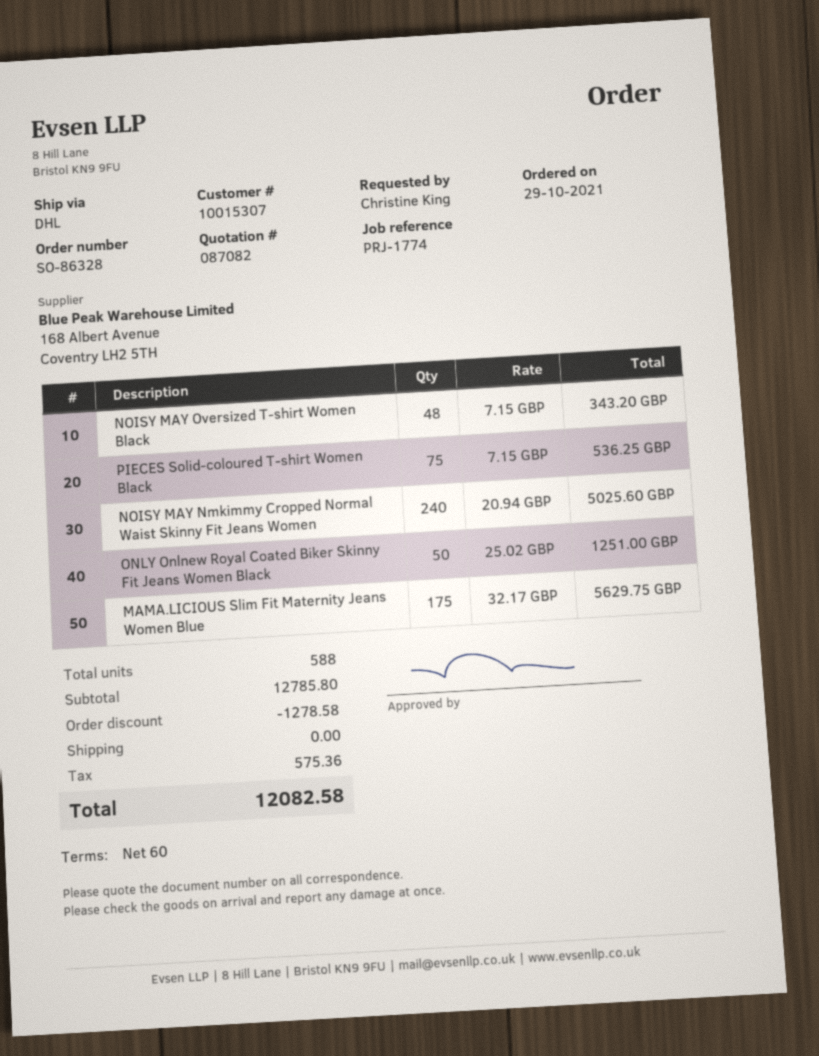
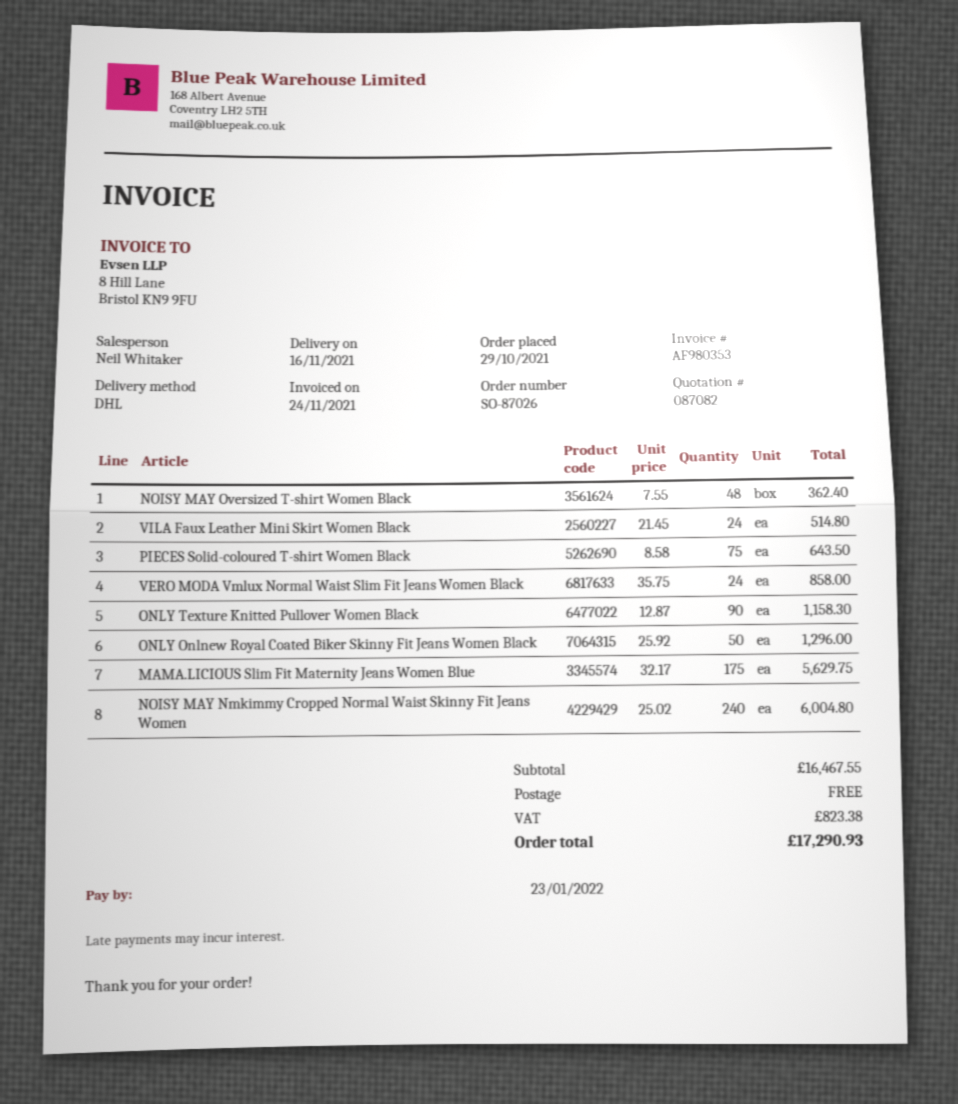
order number: SO-86328 -> SO-87026
NOISY MAY Oversized T-shirt Women Black: 48 x 7.15 = 343.20 -> 48 x 7.55 = 362.40
PIECES Solid-coloured T-shirt Women Black: 75 x 7.15 = 536.25 -> 75 x 8.58 = 643.50
NOISY MAY Nmkimmy Cropped Normal Waist Skinny Fit Jeans Women: 240 x 20.94 = 5025.60 -> 240 x 25.02 = 6004.80
ONLY Onlnew Royal Coated Biker Skinny Fit Jeans Women Black: 50 x 25.02 = 1251.00 -> 50 x 25.92 = 1296.00
VILA Faux Leather Mini Skirt Women Black: none -> 24 x 21.45 = 514.80
VERO MODA Vmlux Normal Waist Slim Fit Jeans Women Black: none -> 24 x 35.75 = 858.00
ONLY Texture Knitted Pullover Women Black: none -> 90 x 12.87 = 1158.30
subtotal: 12785.80 -> 16467.55
discount: 1278.58 -> none
tax: 575.36 -> 823.38
total: 12082.58 -> 17290.93

